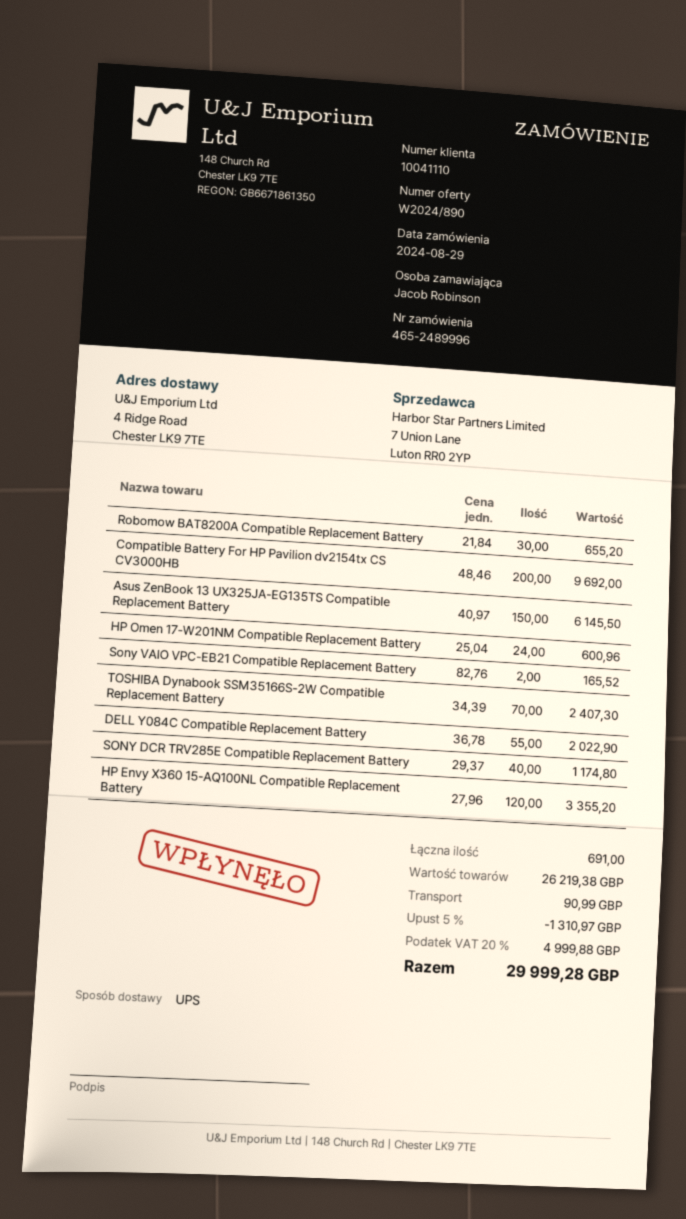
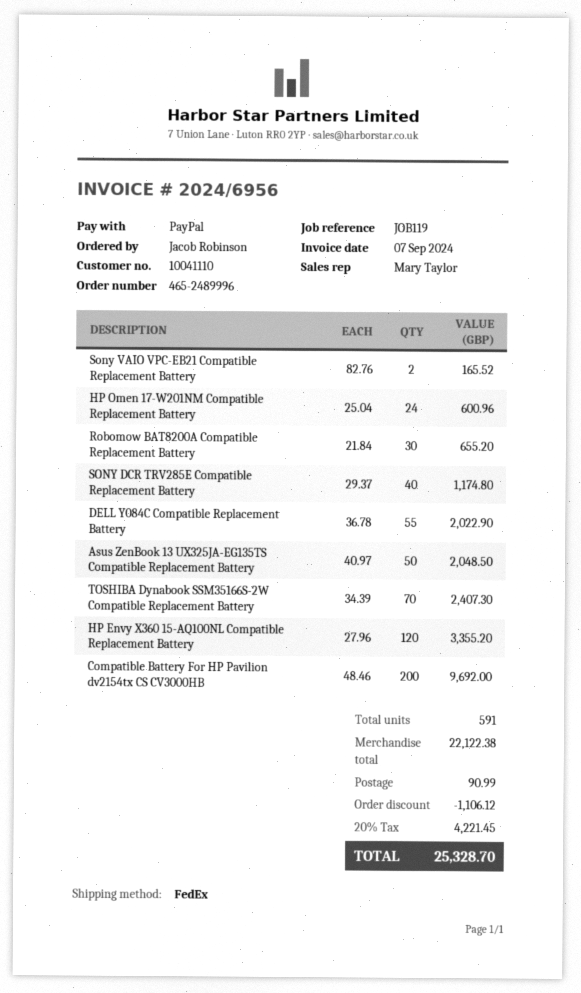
shipping method: UPS -> FedEx
Asus ZenBook 13 UX325JA-EG135TS Compatible Replacement Battery: 150 x 40.97 = 6145.50 -> 50 x 40.97 = 2048.50
total quantity: 691 -> 591
subtotal: 26219.38 -> 22122.38
discount: 1310.97 -> 1106.12
tax: 20% = 4999.88 -> 20% = 4221.45
total: 29999.28 -> 25328.70

